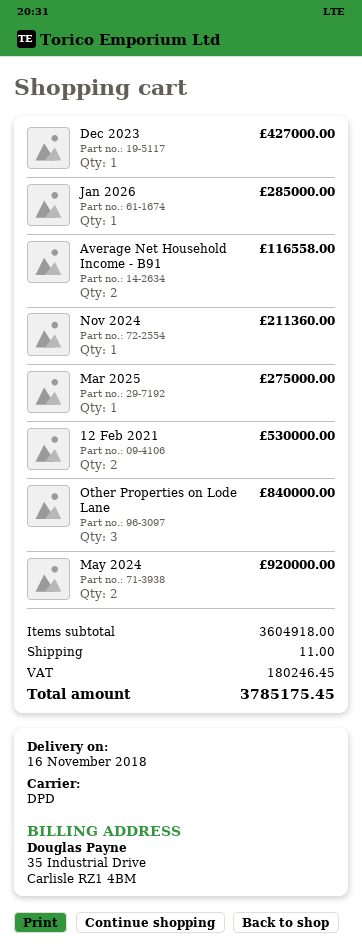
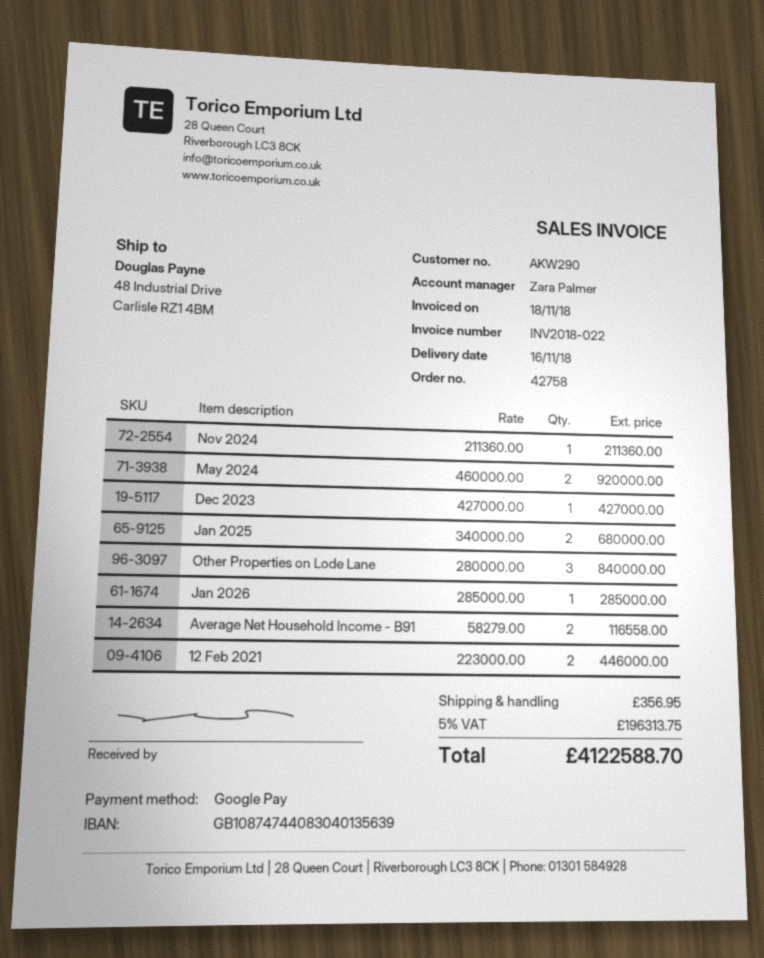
Mar 2025: 1 for 275000.00 -> none
12 Feb 2021: 2 for 530000.00 -> 2 for 446000.00
Jan 2025: none -> 2 for 680000.00
shipping: 11.00 -> 356.95
tax: 180246.45 -> 196313.75
total: 3785175.45 -> 4122588.70

